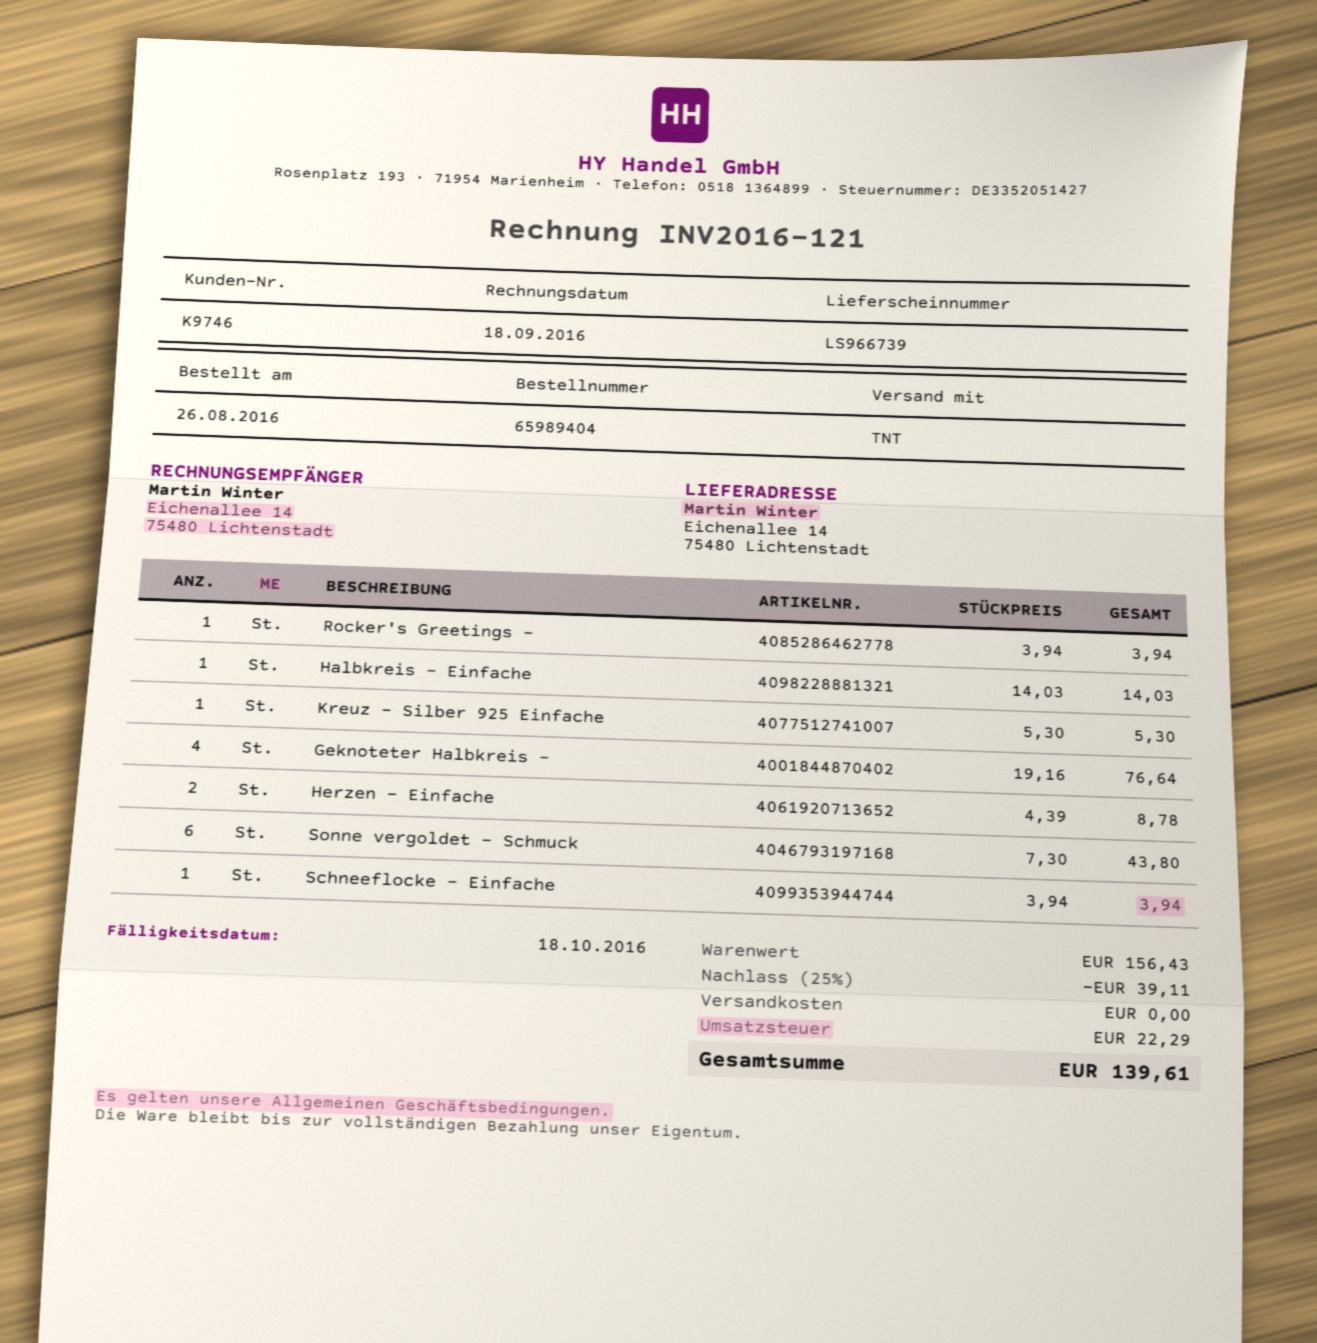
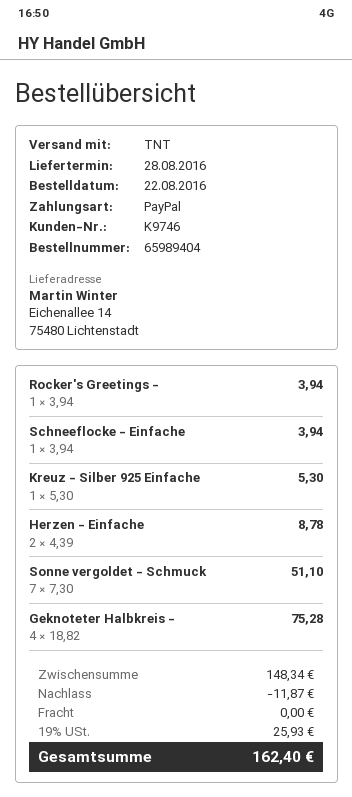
order date: 2016-08-26 -> 2016-08-22
Halbkreis - Einfache: 1 x 14.03 = 14.03 -> none
Geknoteter Halbkreis -: 4 x 19.16 = 76.64 -> 4 x 18.82 = 75.28
Sonne vergoldet - Schmuck: 6 x 7.30 = 43.80 -> 7 x 7.30 = 51.10
subtotal: 156.43 -> 148.34
discount: 39.11 -> 11.87
tax: 22.29 -> 25.93
total: 139.61 -> 162.40

